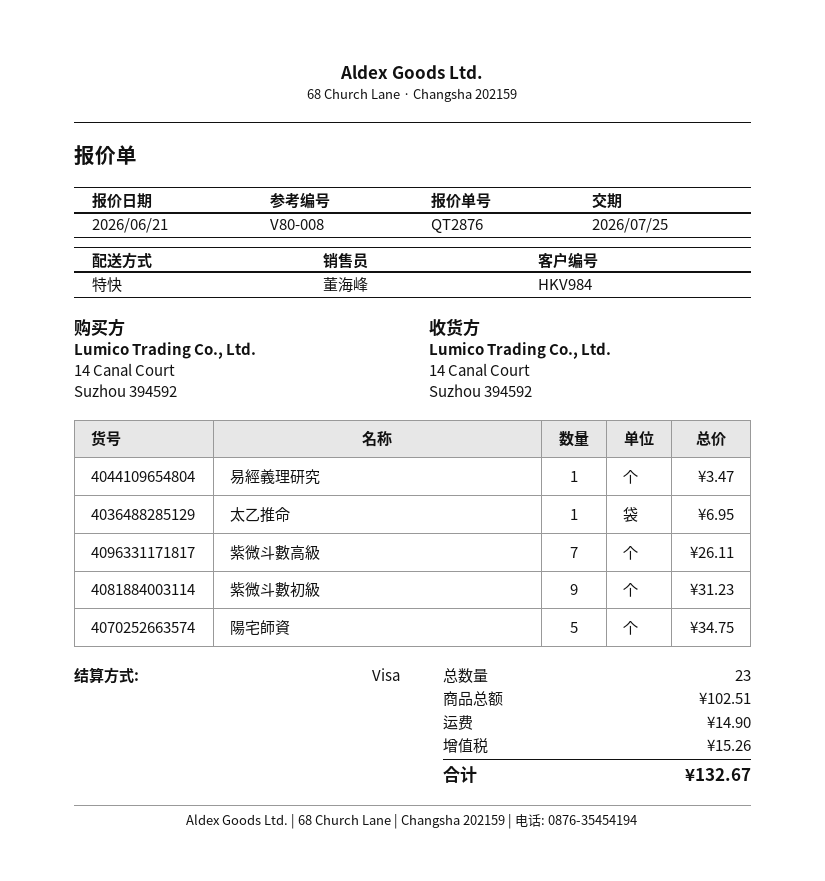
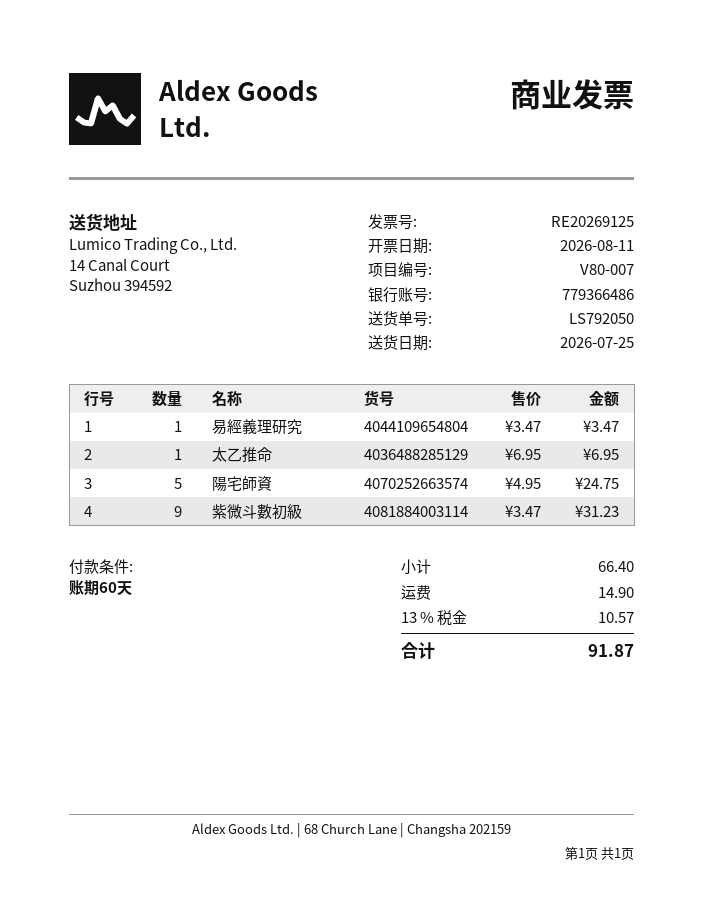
reference: V80-008 -> V80-007
紫微斗數高級: 7 for 26.11 -> none
陽宅師資: 5 for 34.75 -> 5 for 24.75
subtotal: 102.51 -> 66.40
tax: 15.26 -> 10.57
total: 132.67 -> 91.87

